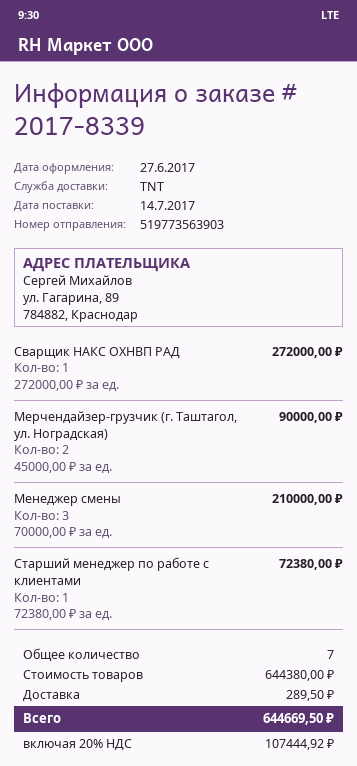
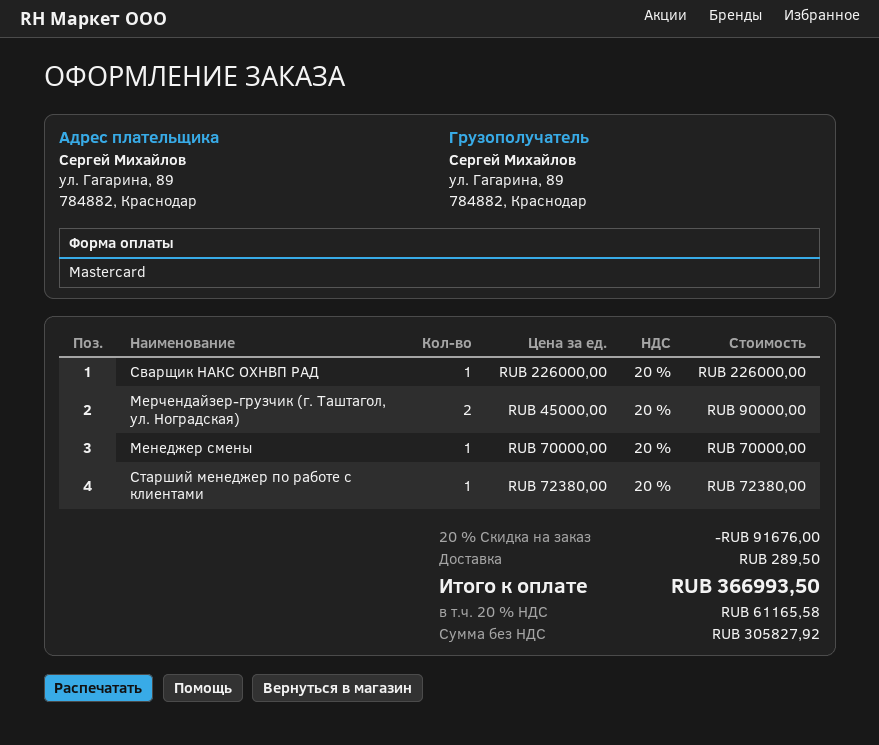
Сварщик НАКС ОХНВП РАД: 1 x 272000.00 = 272000.00 -> 1 x 226000.00 = 226000.00
Менеджер смены: 3 x 70000.00 = 210000.00 -> 1 x 70000.00 = 70000.00
discount: none -> 20% = 91676.00
tax: 20% = 107444.92 -> 20% = 61165.58
total: 644669.50 -> 366993.50

